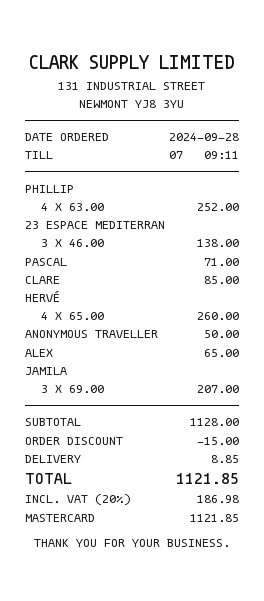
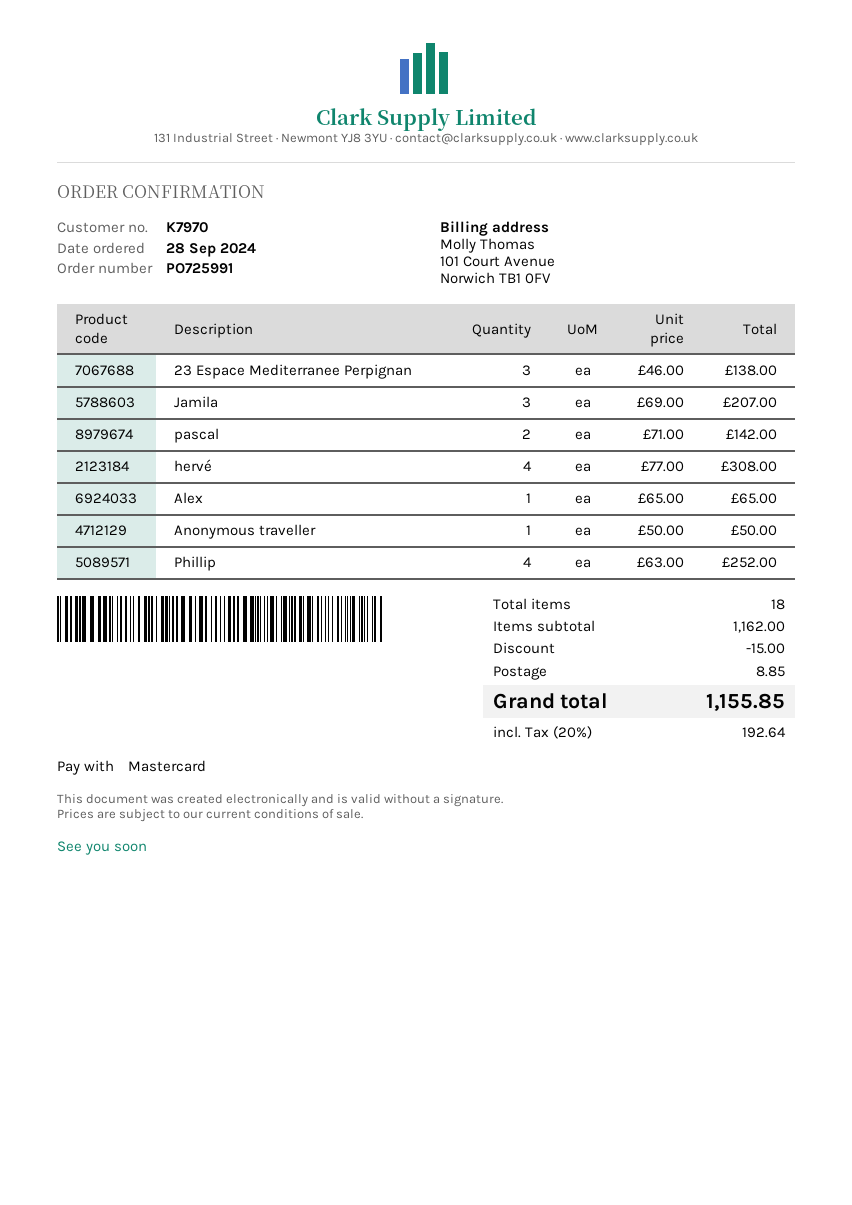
PASCAL: 1 x 71.00 = 71.00 -> 2 x 71.00 = 142.00
CLARE: 1 x 85.00 = 85.00 -> none
HERVÉ: 4 x 65.00 = 260.00 -> 4 x 77.00 = 308.00
subtotal: 1128.00 -> 1162.00
tax: 20% = 186.98 -> 20% = 192.64
total: 1121.85 -> 1155.85

